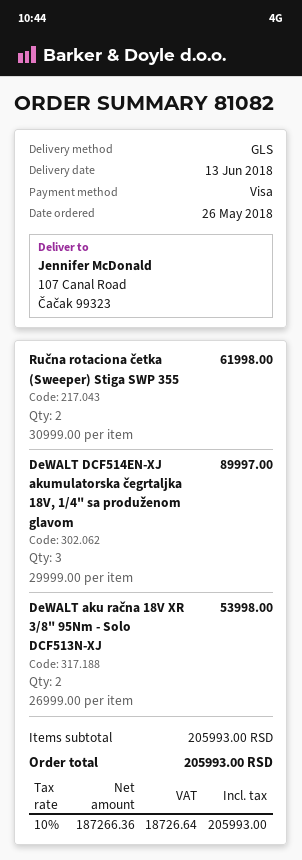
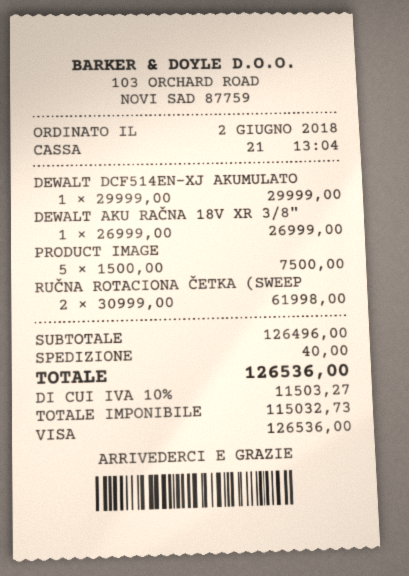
order date: 2018-05-26 -> 2018-06-02
DeWALT DCF514EN-XJ akumulatorska čegrtaljka 18V, 1/4" sa produženom glavom: 3 x 29999.00 = 89997.00 -> 1 x 29999.00 = 29999.00
DeWALT aku račna 18V XR 3/8" 95Nm - Solo DCF513N-XJ: 2 x 26999.00 = 53998.00 -> 1 x 26999.00 = 26999.00
PRODUCT IMAGE: none -> 5 x 1500.00 = 7500.00
subtotal: 205993.00 -> 126496.00
shipping: none -> 40.00
net: 187266.36 -> 115032.73
tax: 10% = 18726.64 -> 10% = 11503.27
total: 205993.00 -> 126536.00

